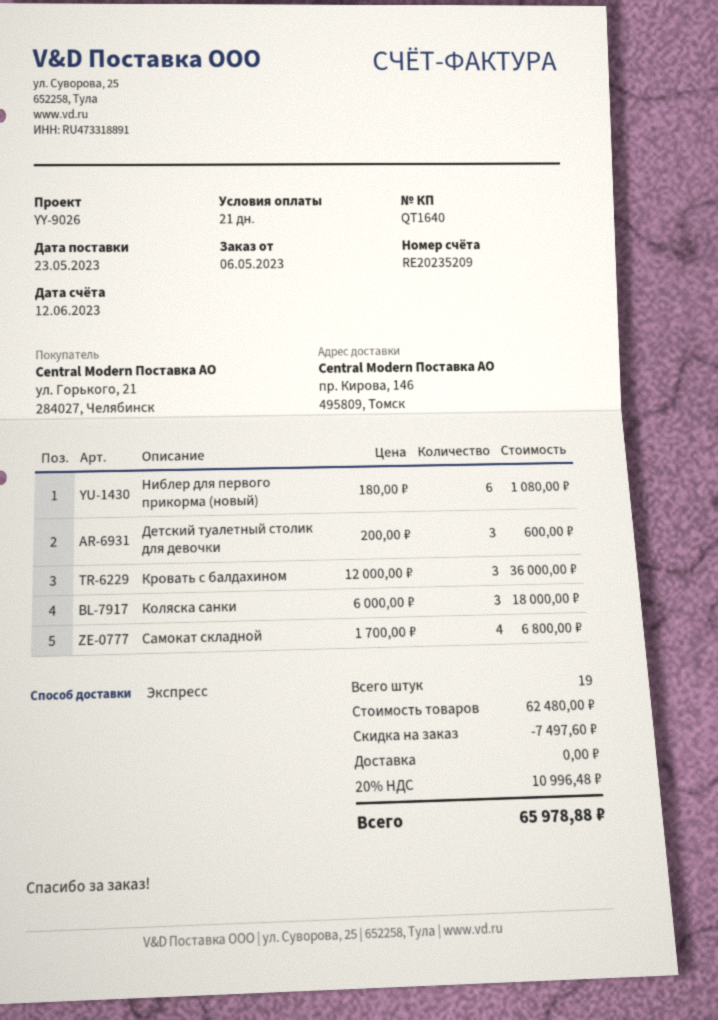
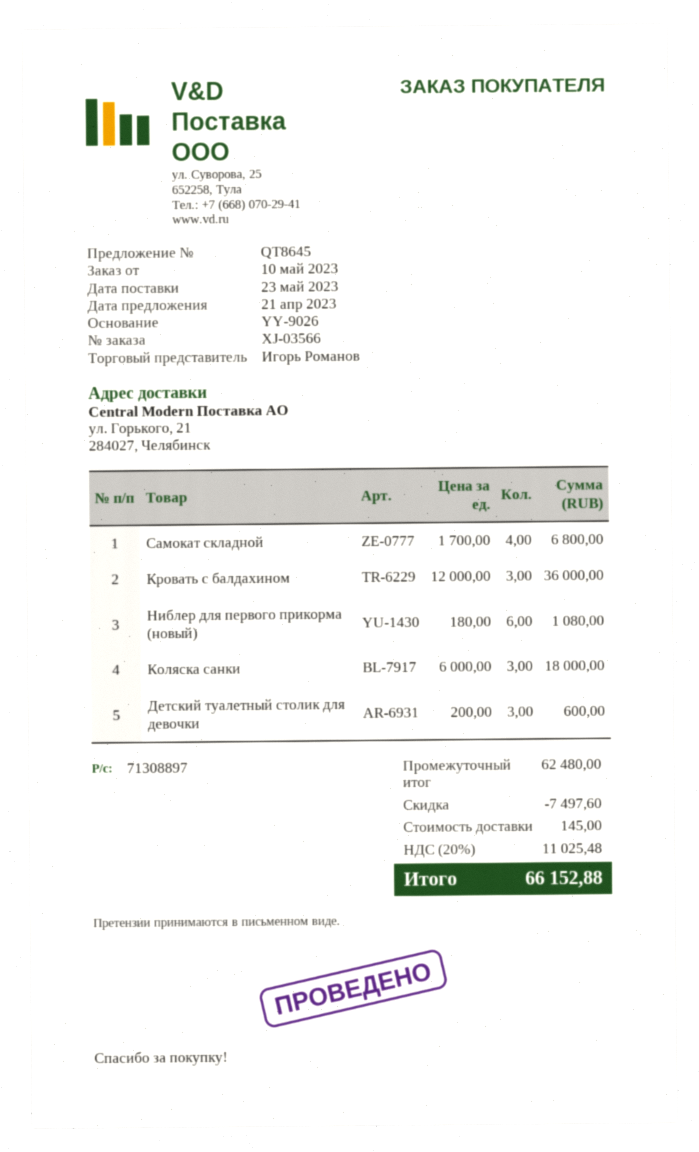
quote number: QT1640 -> QT8645
order date: 2023-05-06 -> 2023-05-10
ship to: пр. Кирова, 146, 495809, Томск -> ул. Горького, 21, 284027, Челябинск
shipping: 0.00 -> 145.00
tax: 20% = 10996.48 -> 20% = 11025.48
total: 65978.88 -> 66152.88

